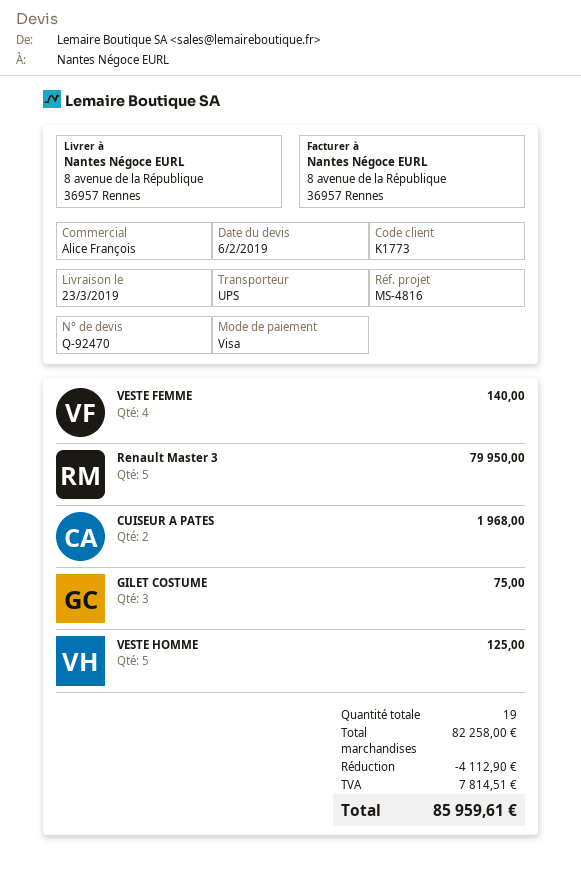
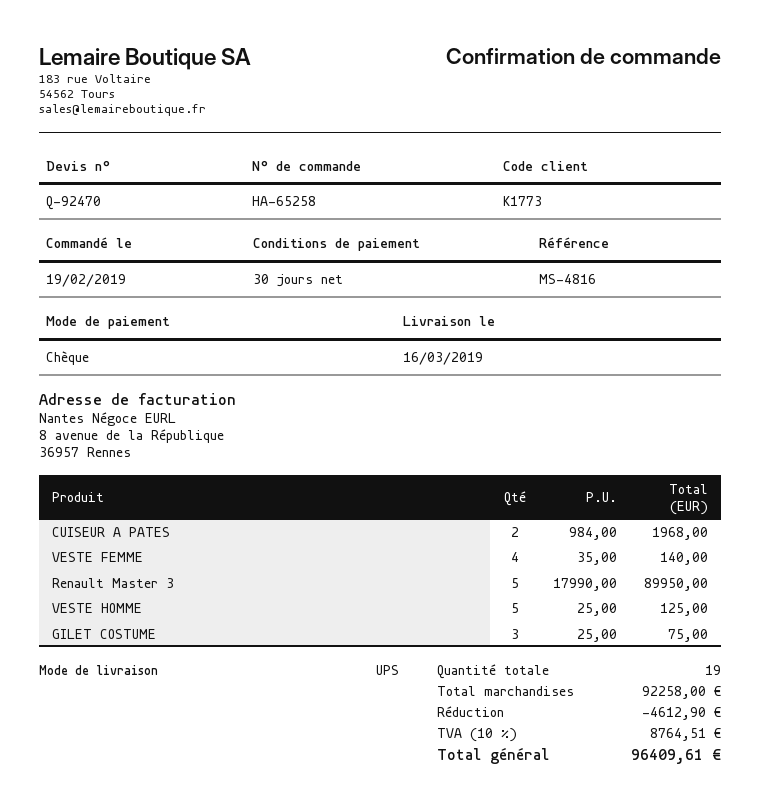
delivery date: 2019-03-23 -> 2019-03-16
payment method: Visa -> cheque
Renault Master 3: 5 for 79950.00 -> 5 for 89950.00
subtotal: 82258.00 -> 92258.00
discount: 4112.90 -> 4612.90
tax: 7814.51 -> 8764.51
total: 85959.61 -> 96409.61

